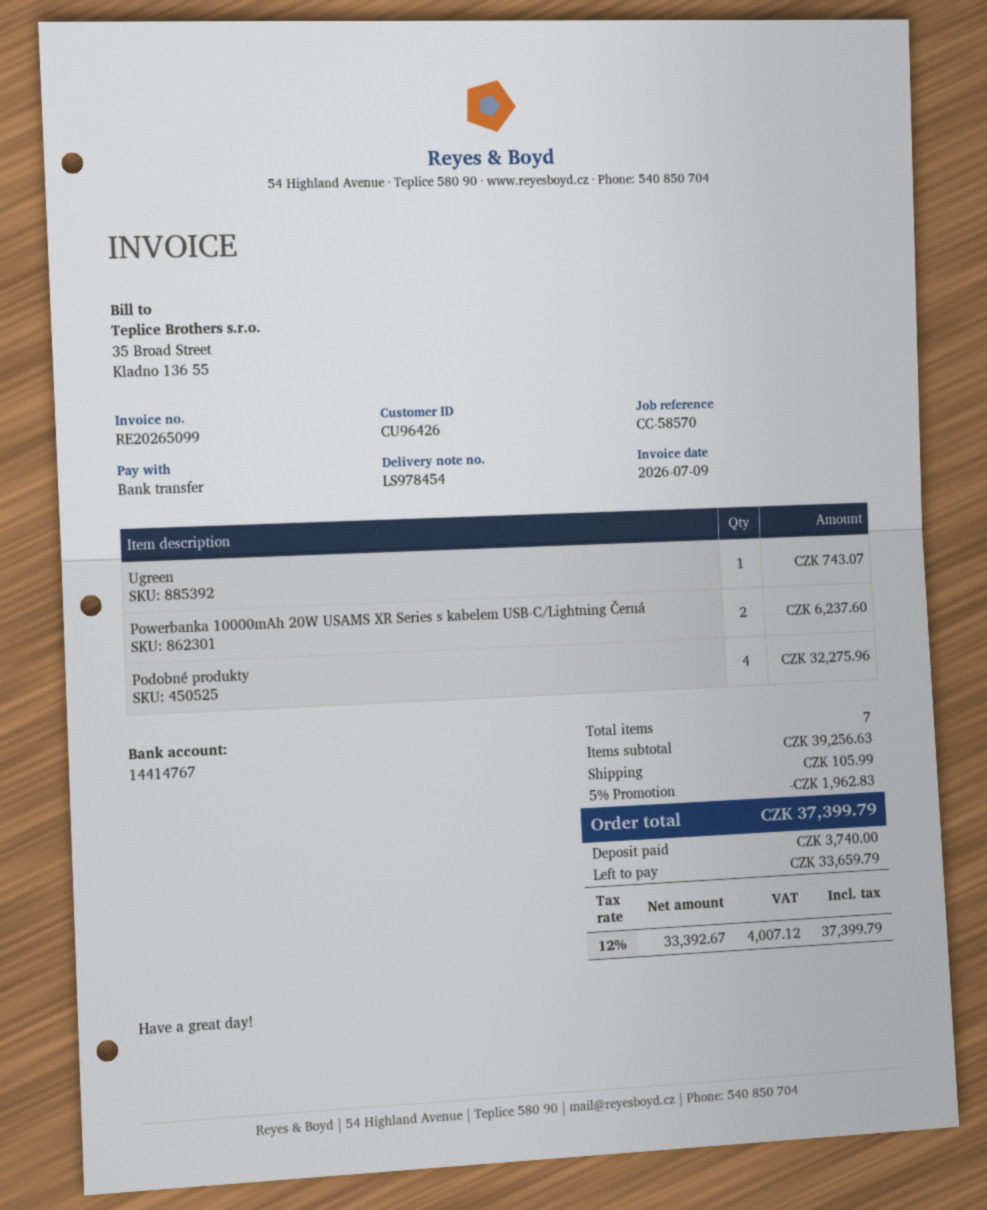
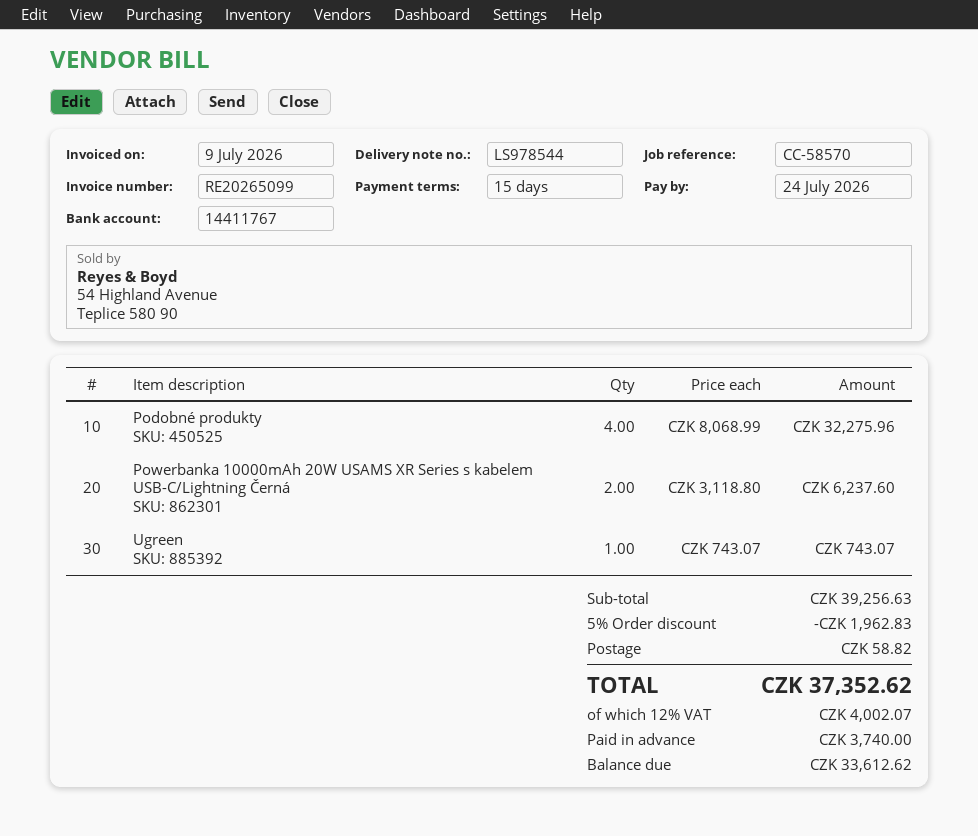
delivery note number: LS978454 -> LS978544
bank account: 14414767 -> 14411767
shipping: 105.99 -> 58.82
tax: 12% = 4007.12 -> 12% = 4002.07
total: 37399.79 -> 37352.62
balance: 33659.79 -> 33612.62

